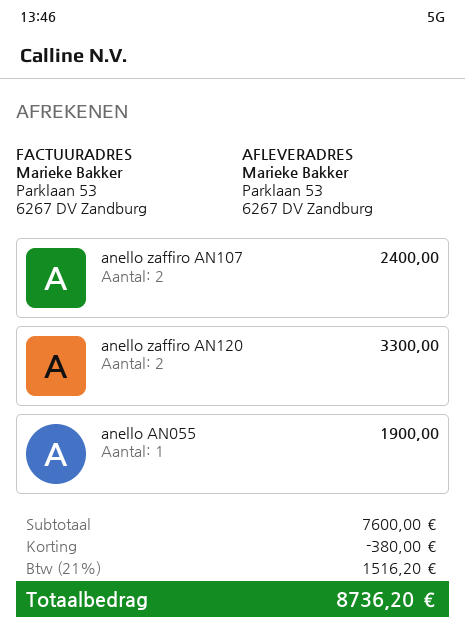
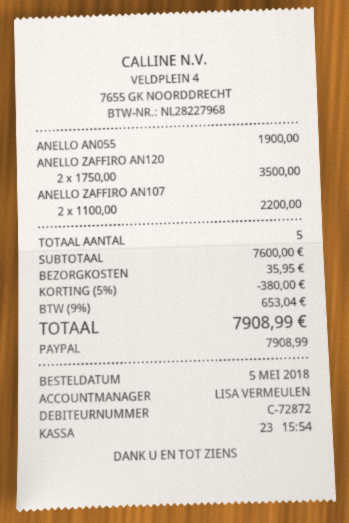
anello zaffiro AN107: 2 for 2400.00 -> 2 for 2200.00
anello zaffiro AN120: 2 for 3300.00 -> 2 for 3500.00
shipping: none -> 35.95
tax: 21% = 1516.20 -> 9% = 653.04
total: 8736.20 -> 7908.99

